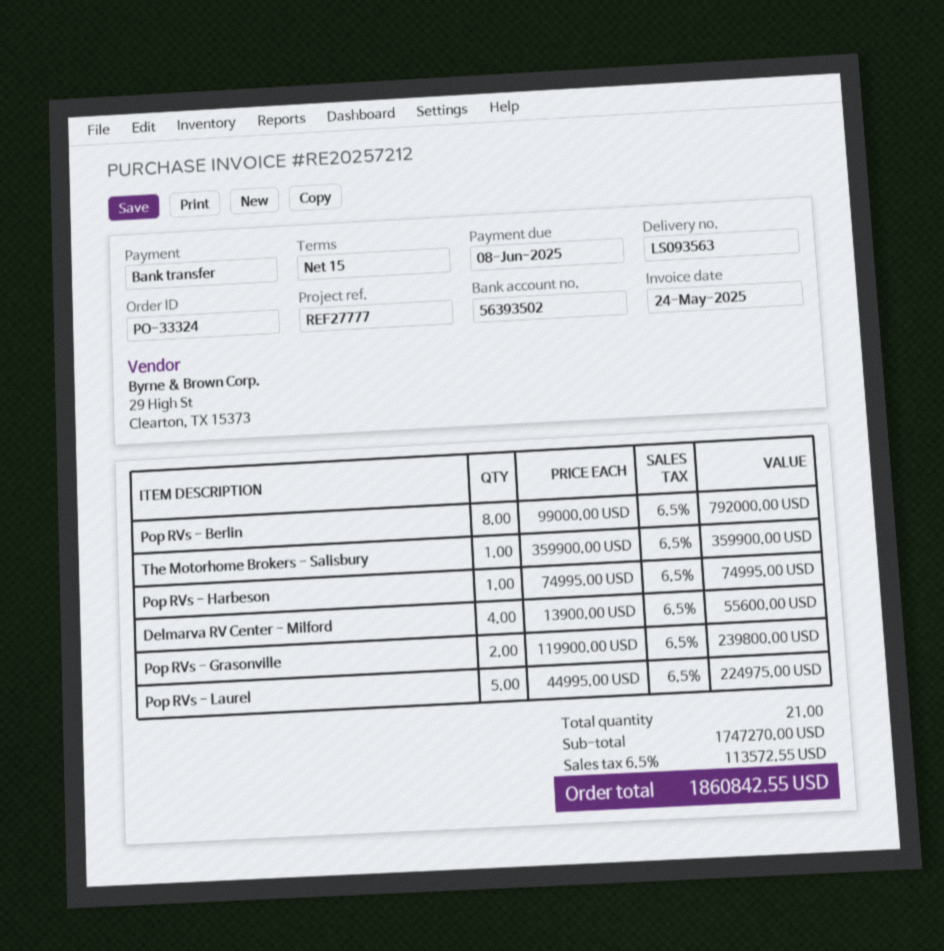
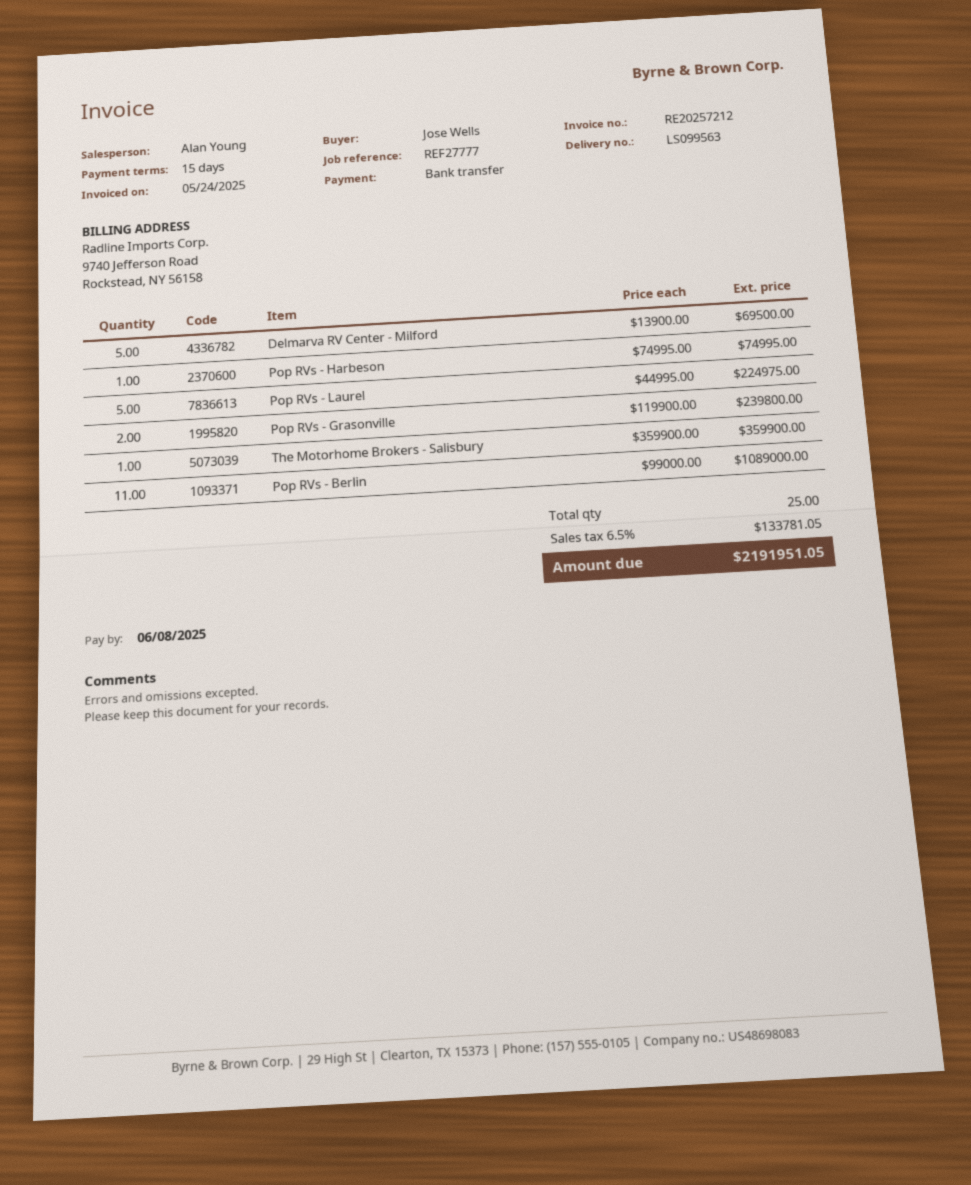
delivery note number: LS093563 -> LS099563
Pop RVs - Berlin: 8 x 99000.00 = 792000.00 -> 11 x 99000.00 = 1089000.00
Delmarva RV Center - Milford: 4 x 13900.00 = 55600.00 -> 5 x 13900.00 = 69500.00
total quantity: 21 -> 25
tax: 6.5% = 113572.55 -> 6.5% = 133781.05
total: 1860842.55 -> 2191951.05

